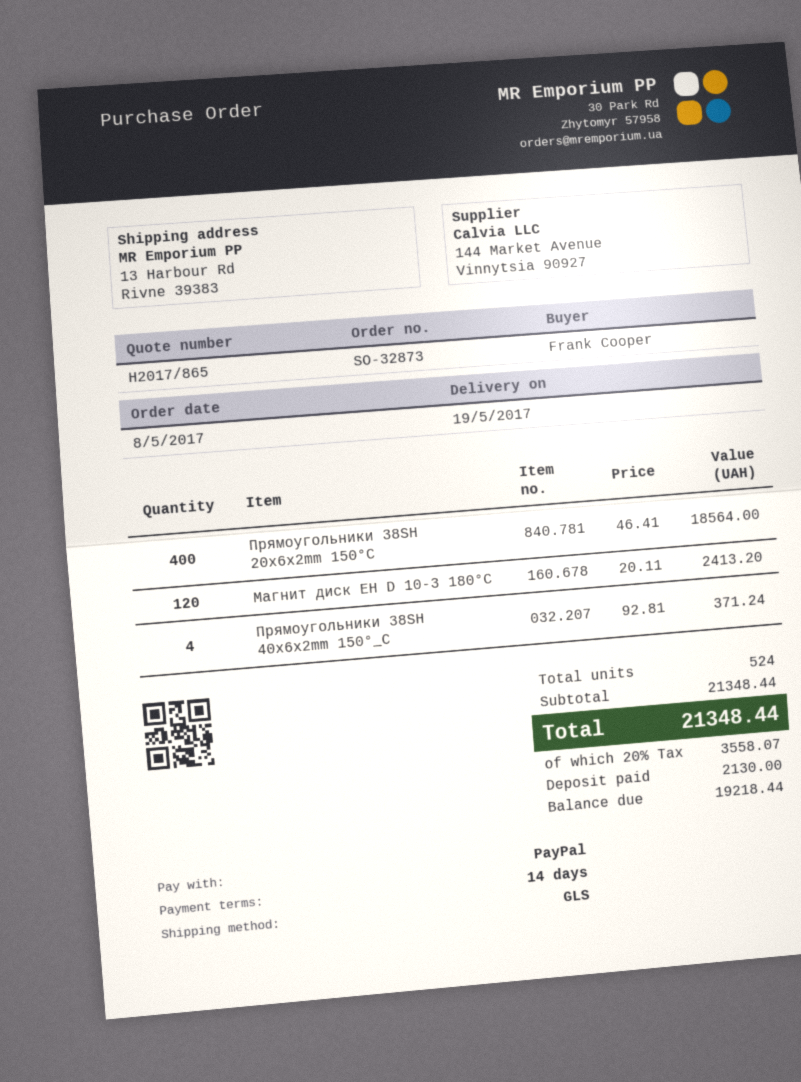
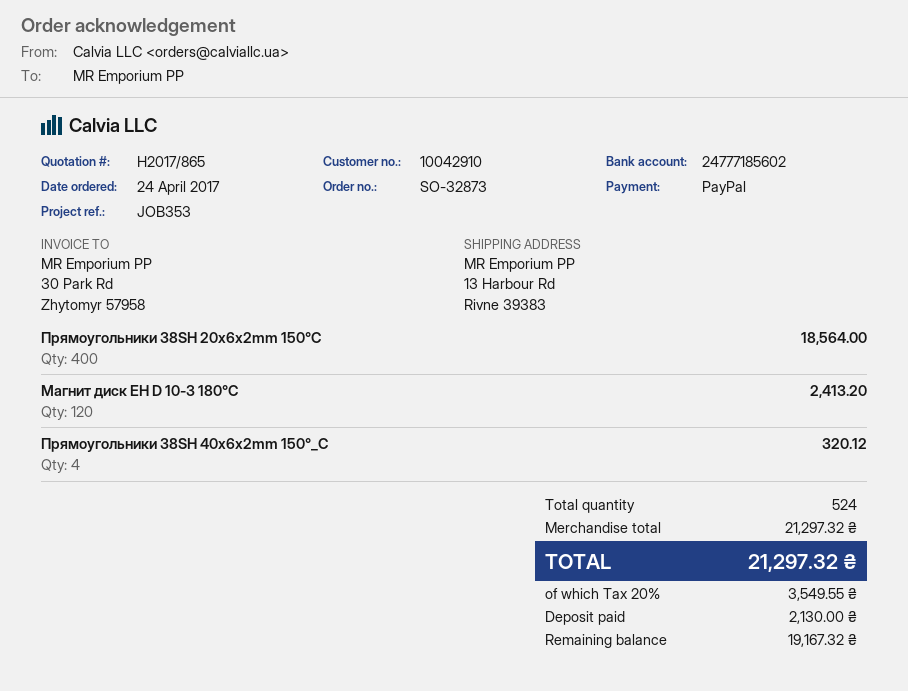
order date: 2017-05-08 -> 2017-04-24
Прямоугольники 38SH 40x6x2mm 150°_C: 4 for 371.24 -> 4 for 320.12
subtotal: 21348.44 -> 21297.32
tax: 20% = 3558.07 -> 20% = 3549.55
total: 21348.44 -> 21297.32
balance: 19218.44 -> 19167.32

